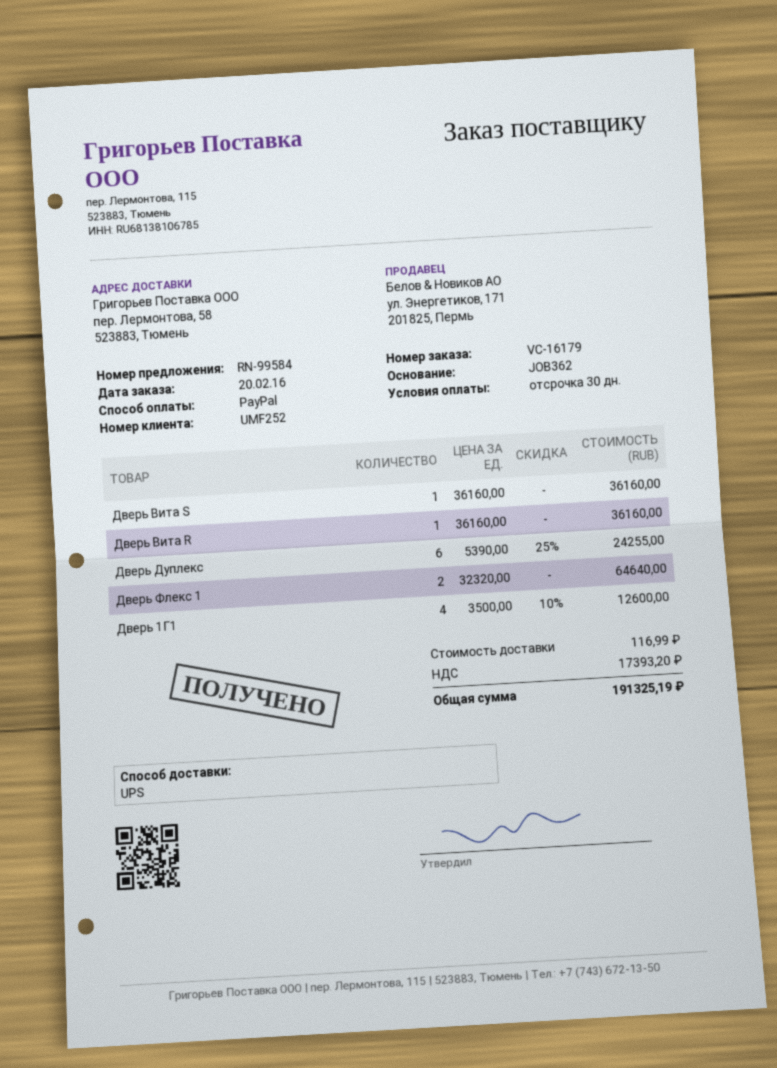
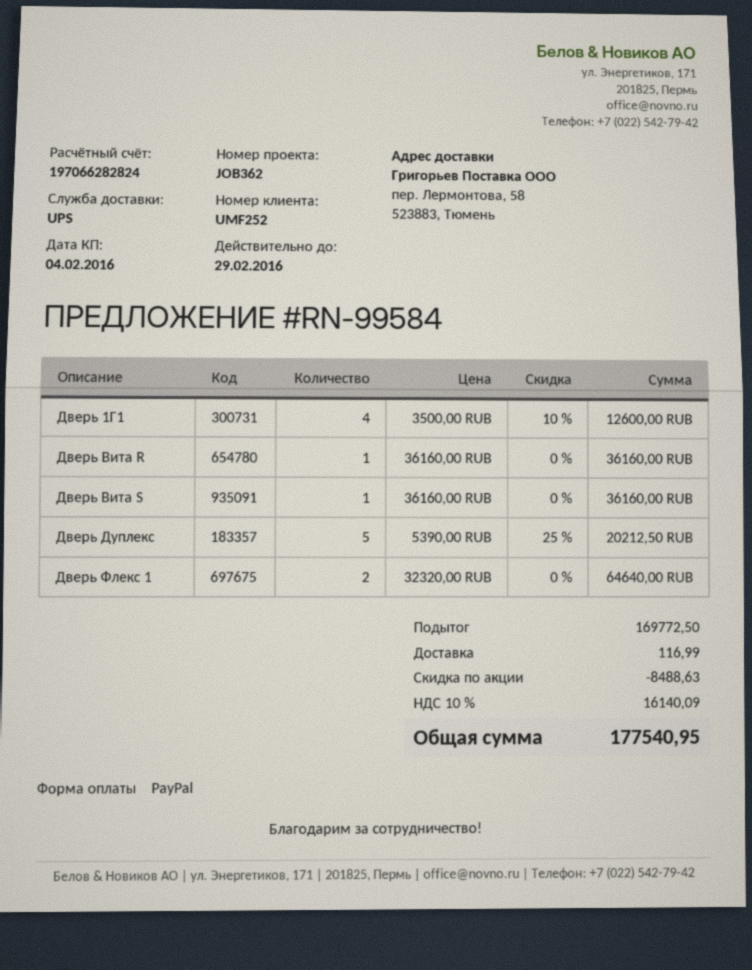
Дверь Дуплекс: 6 x 5390.00 - 25% = 24255.00 -> 5 x 5390.00 - 25% = 20212.50
discount: none -> 8488.63
tax: 17393.20 -> 16140.09
total: 191325.19 -> 177540.95

